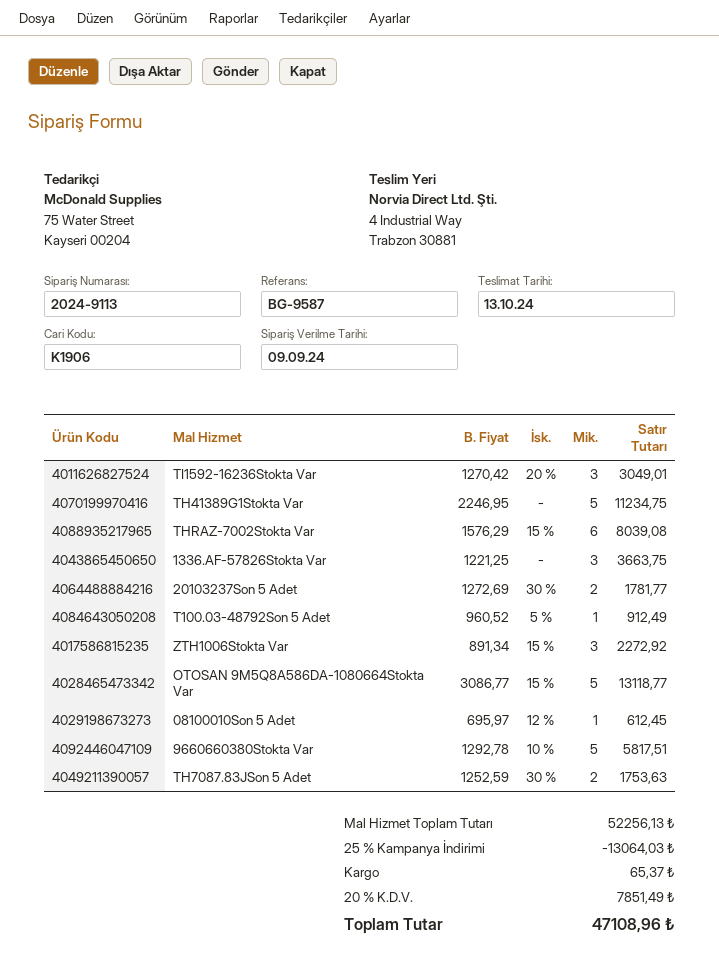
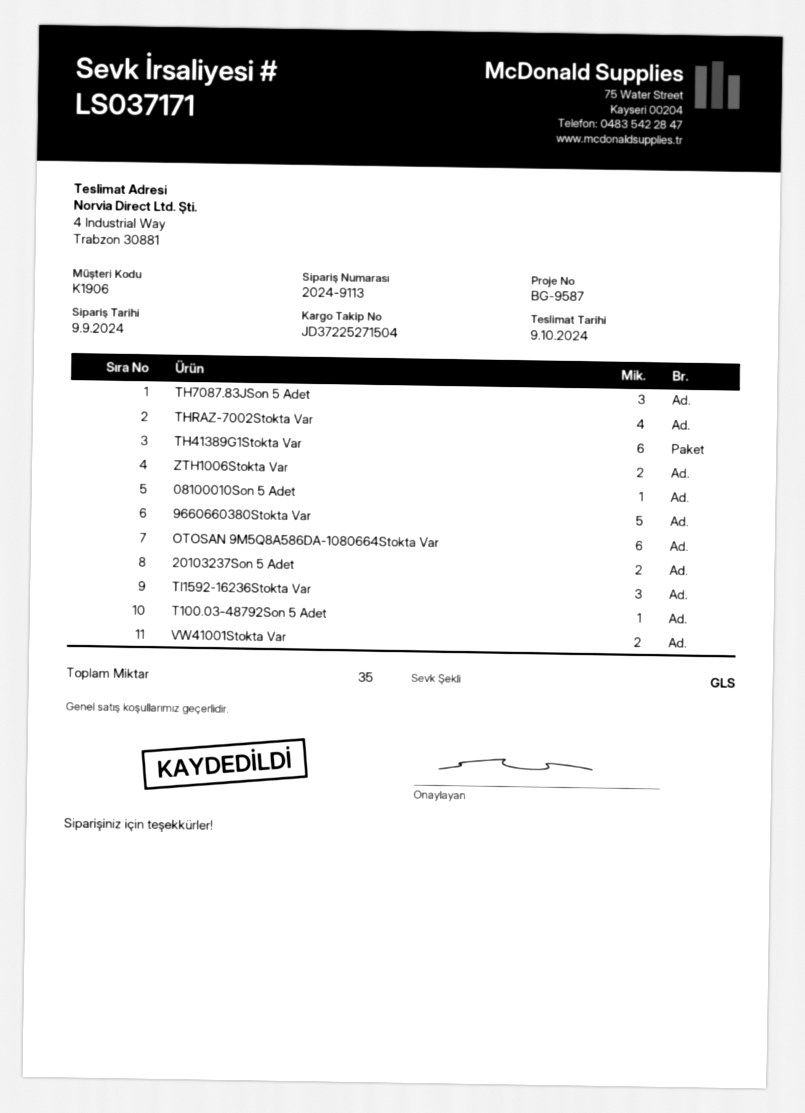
delivery date: 2024-10-13 -> 2024-10-09
TH41389G1Stokta Var: 5 -> 6
THRAZ-7002Stokta Var: 6 -> 4
1336.AF-57826Stokta Var: 3 -> none
ZTH1006Stokta Var: 3 -> 2
OTOSAN 9M5Q8A586DA-1080664Stokta Var: 5 -> 6
TH7087.83JSon 5 Adet: 2 -> 3
VW41001Stokta Var: none -> 2

